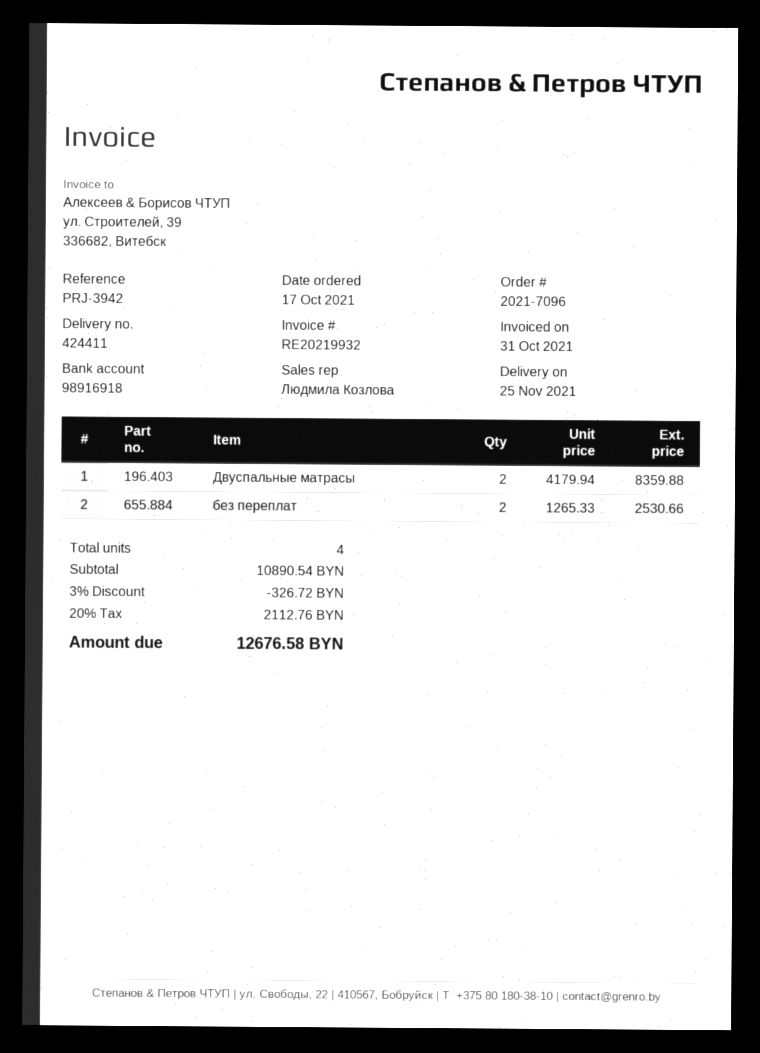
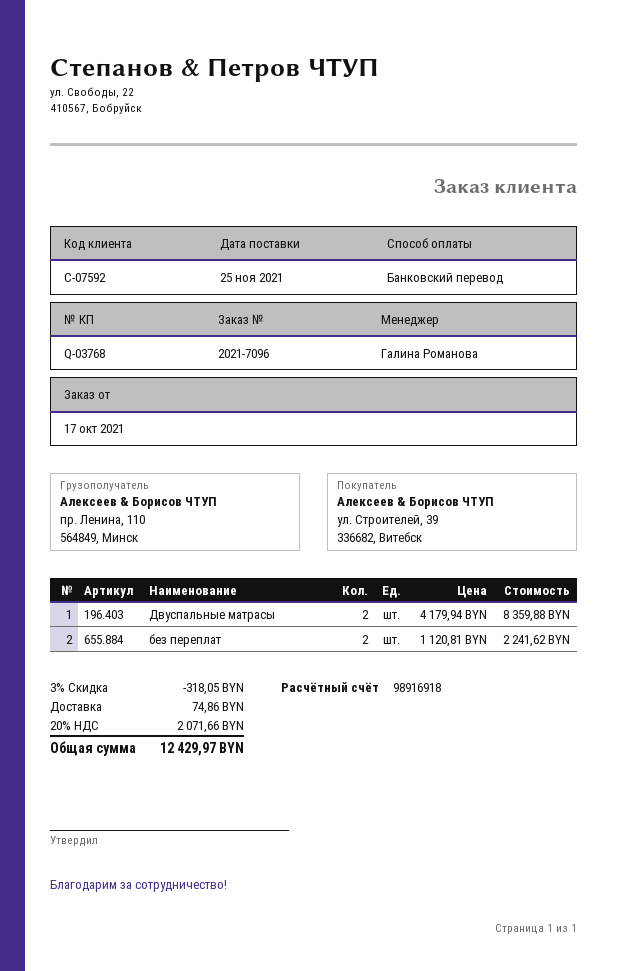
sales rep: Людмила Козлова -> Галина Романова
без переплат: 2 x 1265.33 = 2530.66 -> 2 x 1120.81 = 2241.62
discount: 3% = 326.72 -> 3% = 318.05
shipping: none -> 74.86
tax: 20% = 2112.76 -> 20% = 2071.66
total: 12676.58 -> 12429.97

